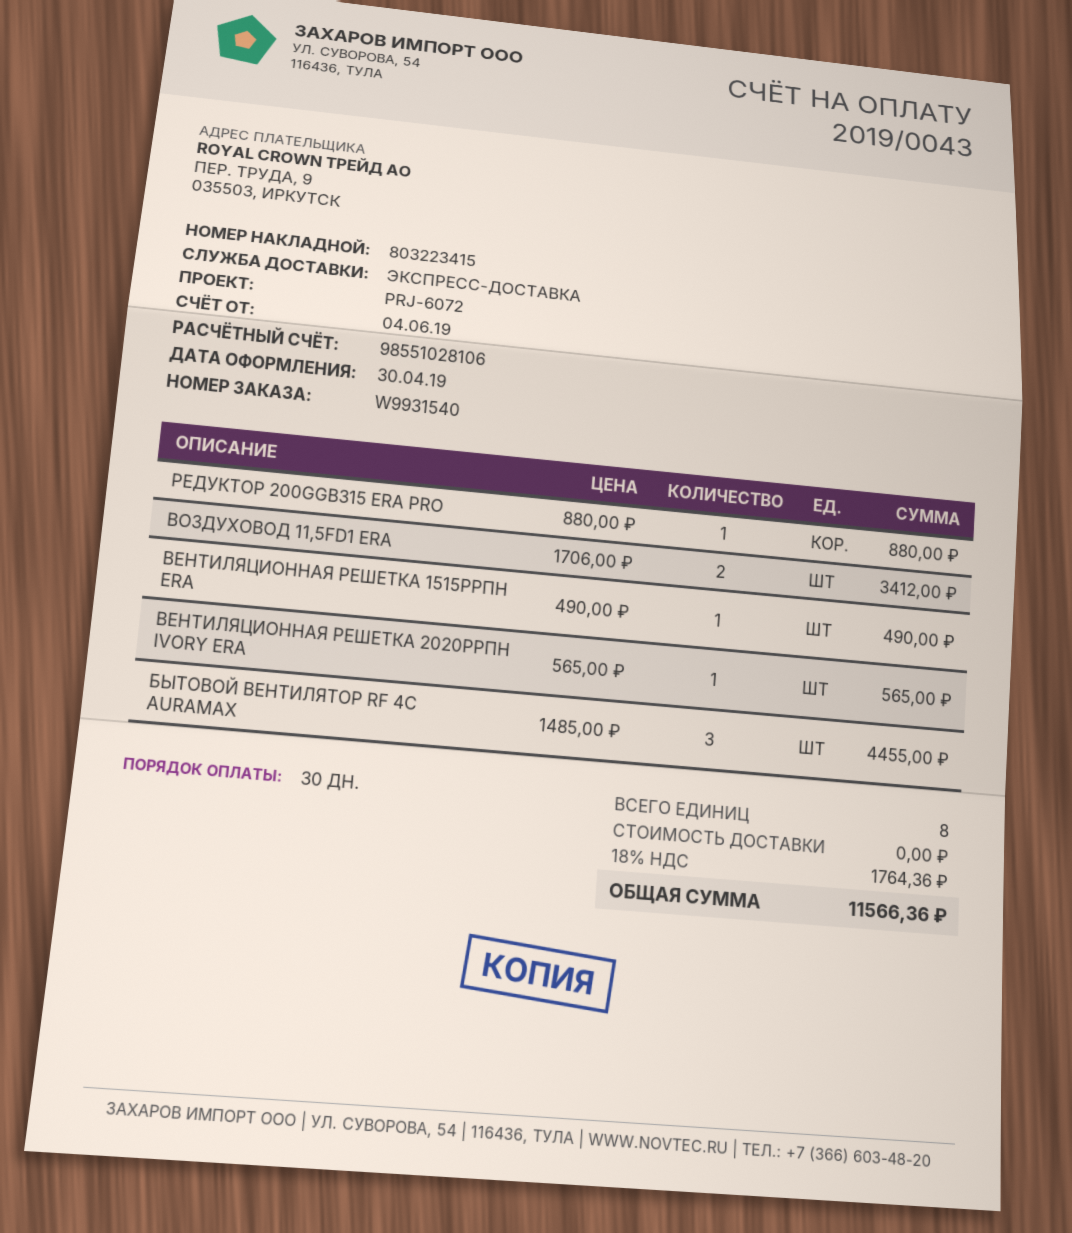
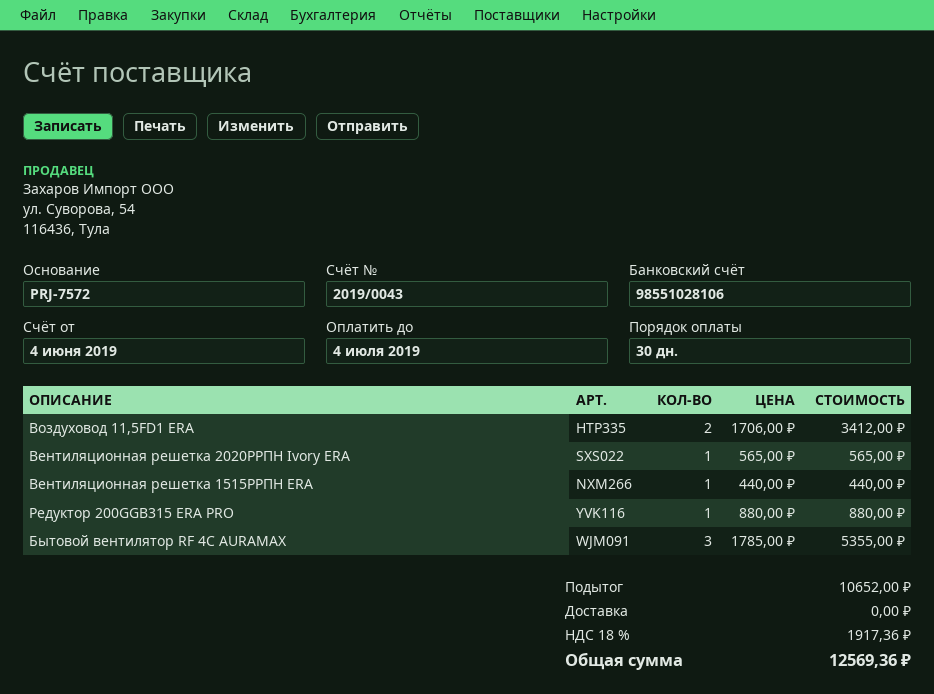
reference: PRJ-6072 -> PRJ-7572
ВЕНТИЛЯЦИОННАЯ РЕШЕТКА 1515РРПН ERA: 1 x 490.00 = 490.00 -> 1 x 440.00 = 440.00
БЫТОВОЙ ВЕНТИЛЯТОР RF 4C AURAMAX: 3 x 1485.00 = 4455.00 -> 3 x 1785.00 = 5355.00
tax: 18% = 1764.36 -> 18% = 1917.36
total: 11566.36 -> 12569.36

